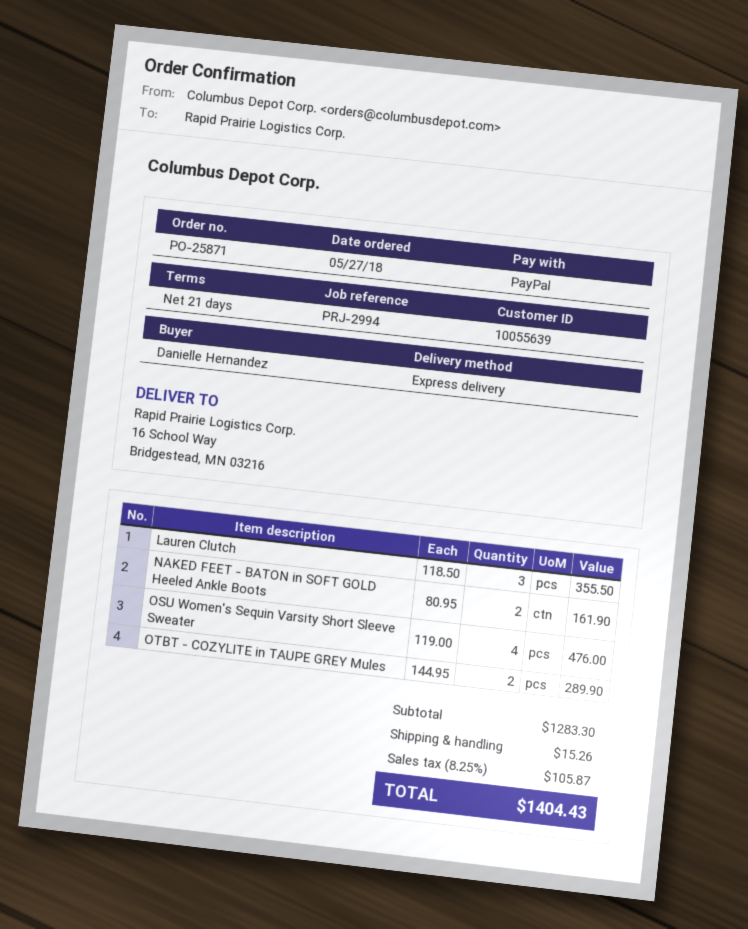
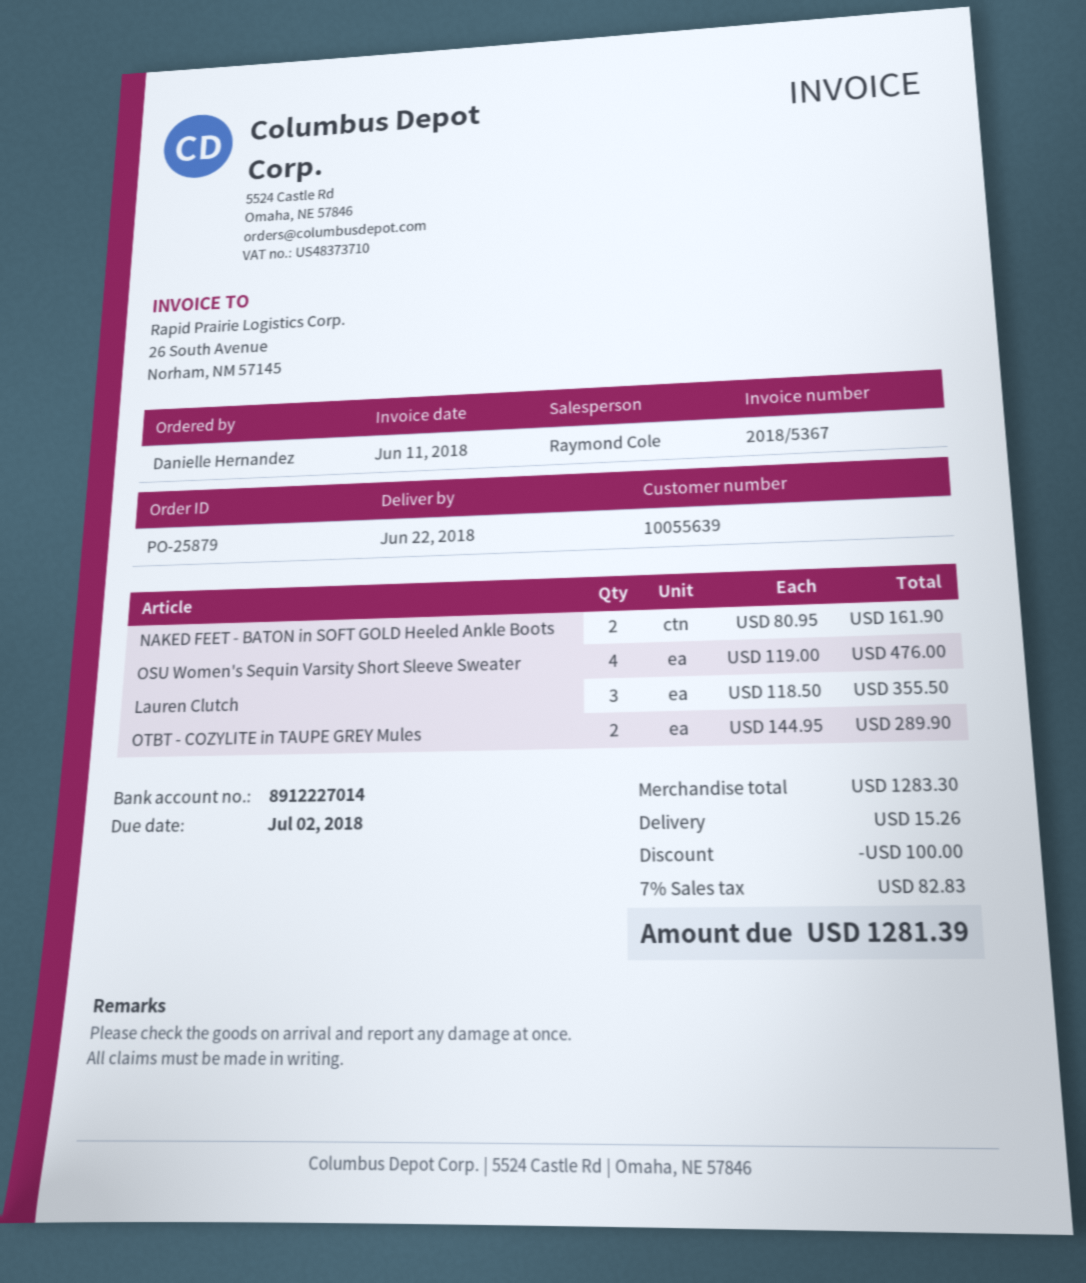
order number: PO-25871 -> PO-25879
discount: none -> 100.00
tax: 8.25% = 105.87 -> 7% = 82.83
total: 1404.43 -> 1281.39

